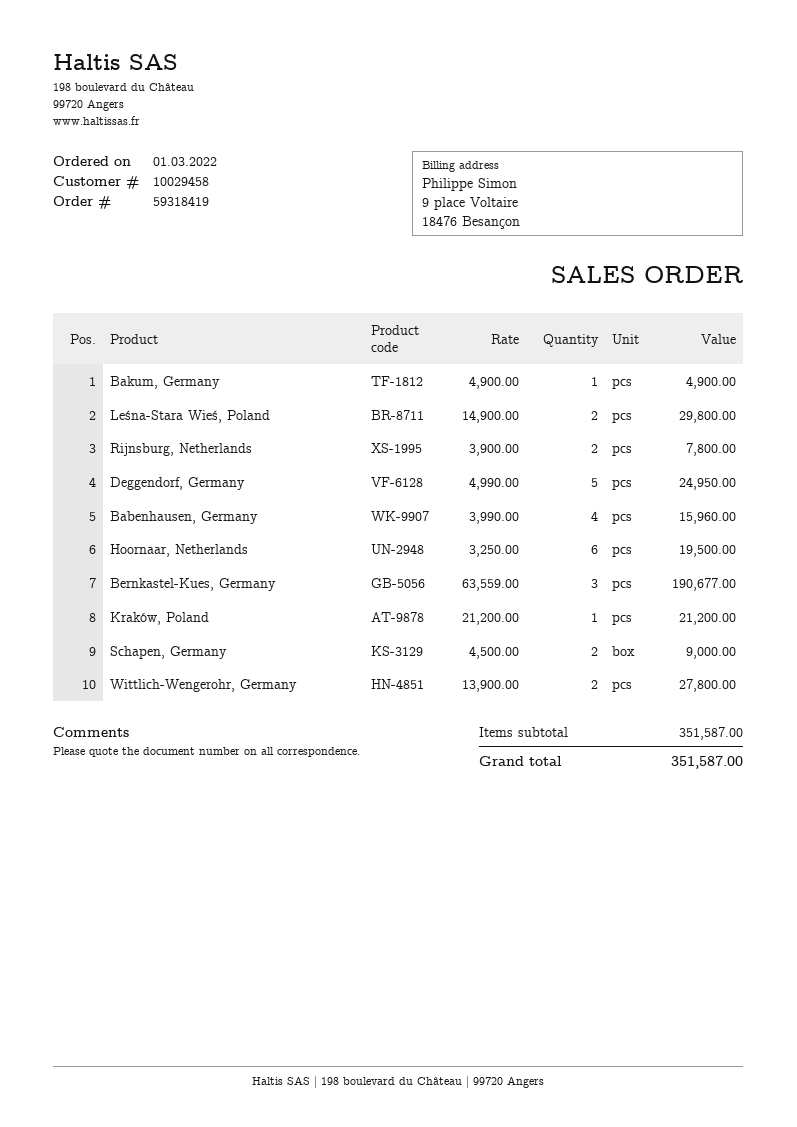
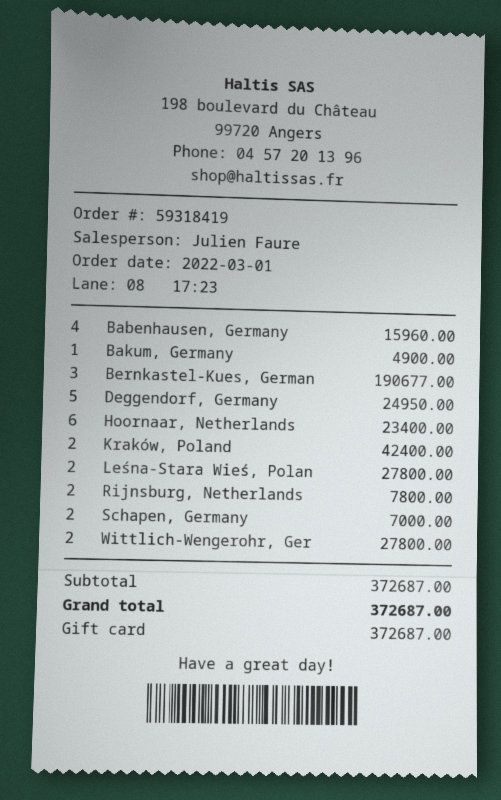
Leśna-Stara Wieś, Poland: 2 for 29800.00 -> 2 for 27800.00
Hoornaar, Netherlands: 6 for 19500.00 -> 6 for 23400.00
Kraków, Poland: 1 for 21200.00 -> 2 for 42400.00
Schapen, Germany: 2 for 9000.00 -> 2 for 7000.00
subtotal: 351587.00 -> 372687.00
total: 351587.00 -> 372687.00

